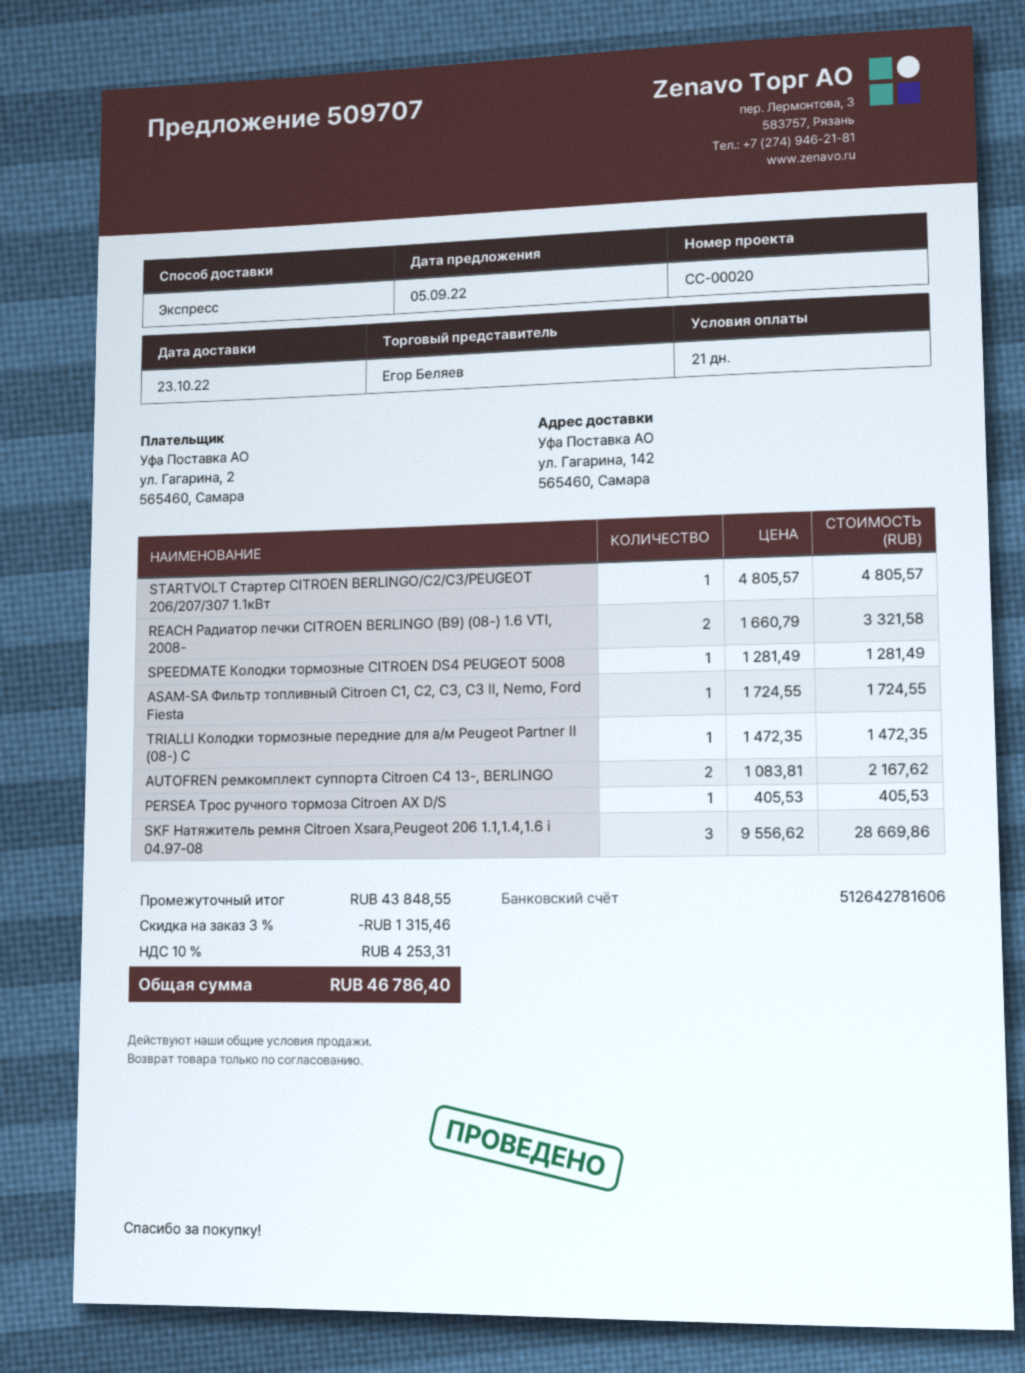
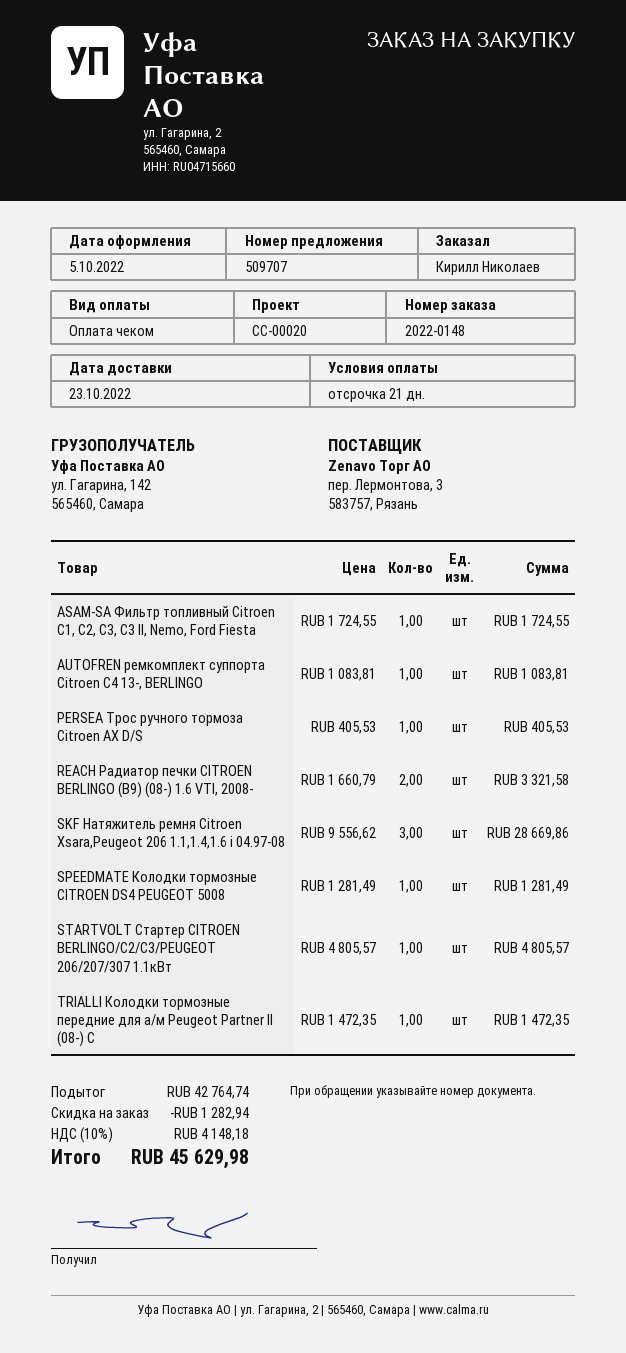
AUTOFREN ремкомплект суппорта Citroen C4 13-, BERLINGO: 2 x 1083.81 = 2167.62 -> 1 x 1083.81 = 1083.81
subtotal: 43848.55 -> 42764.74
discount: 1315.46 -> 1282.94
tax: 10% = 4253.31 -> 10% = 4148.18
total: 46786.40 -> 45629.98

